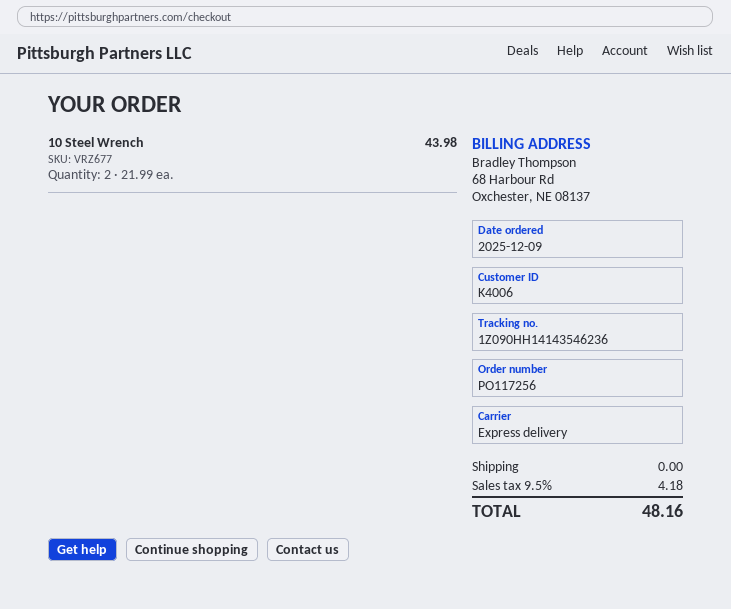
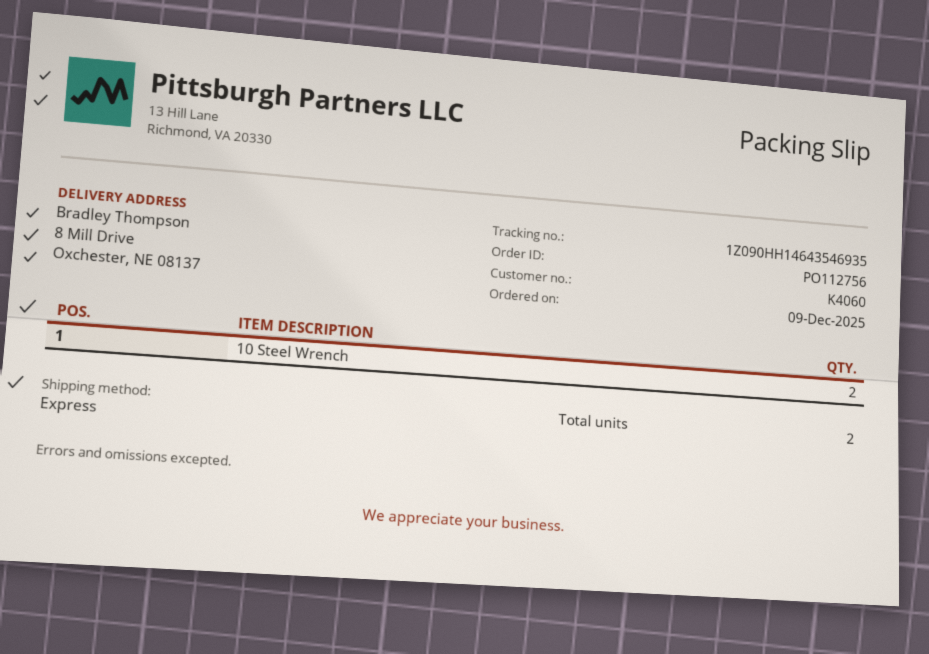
order number: PO117256 -> PO112756
customer number: K4006 -> K4060
tracking number: 1Z090HH14143546236 -> 1Z090HH14643546935

